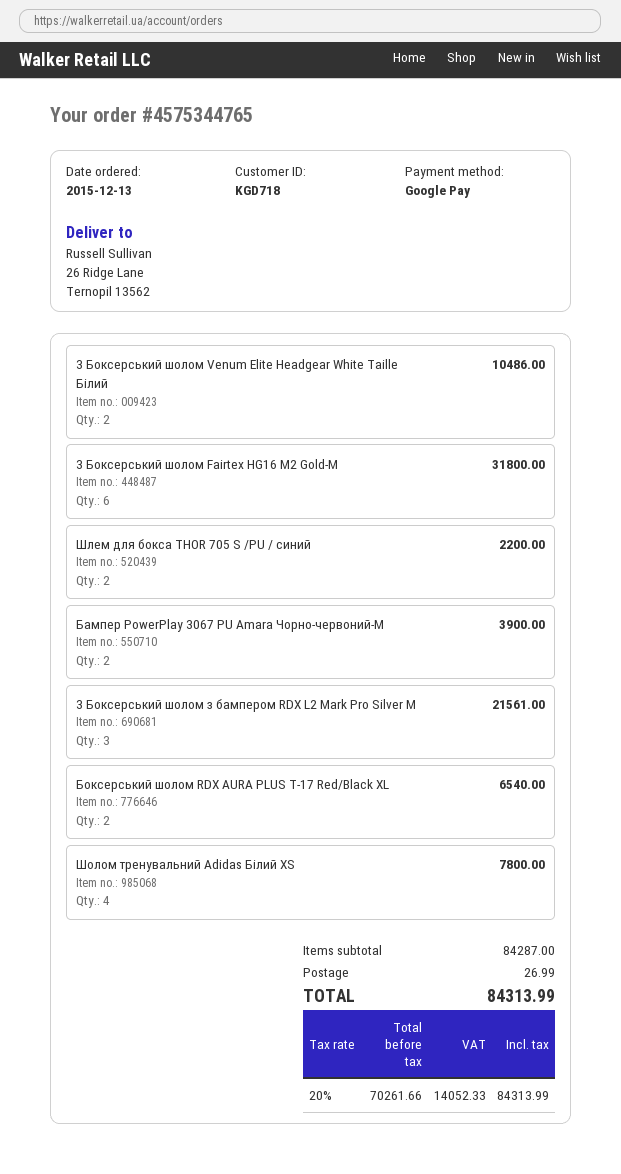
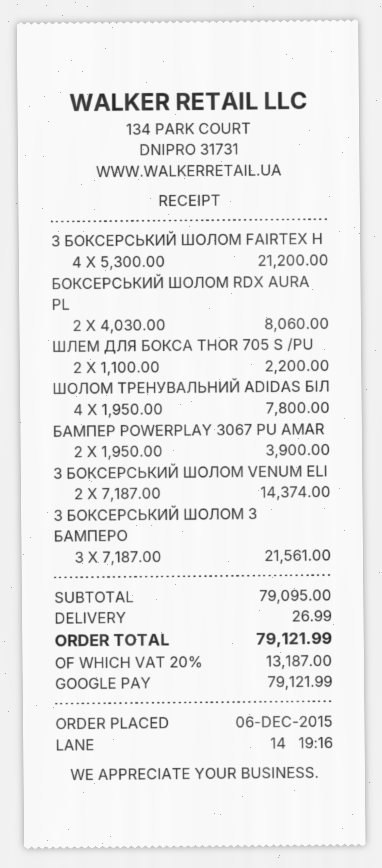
order date: 2015-12-13 -> 2015-12-06
3 Боксерський шолом Venum Elite Headgear White Taille Білий: 2 for 10486.00 -> 2 for 14374.00
3 Боксерський шолом Fairtex HG16 M2 Gold-M: 6 for 31800.00 -> 4 for 21200.00
Боксерський шолом RDX AURA PLUS T-17 Red/Black XL: 2 for 6540.00 -> 2 for 8060.00
subtotal: 84287.00 -> 79095.00
tax: 20% = 14052.33 -> 20% = 13187.00
total: 84313.99 -> 79121.99

